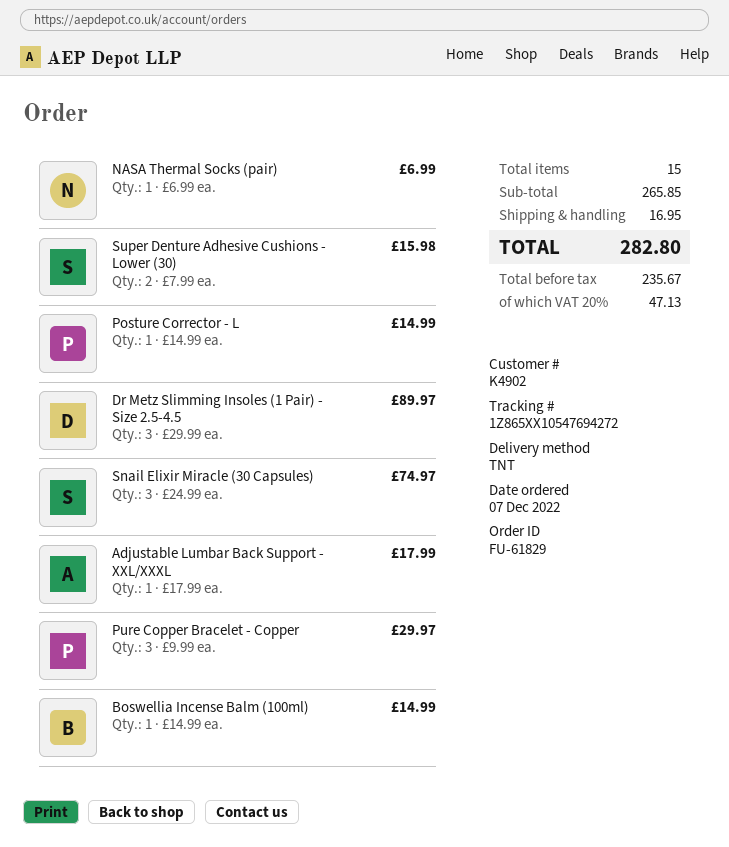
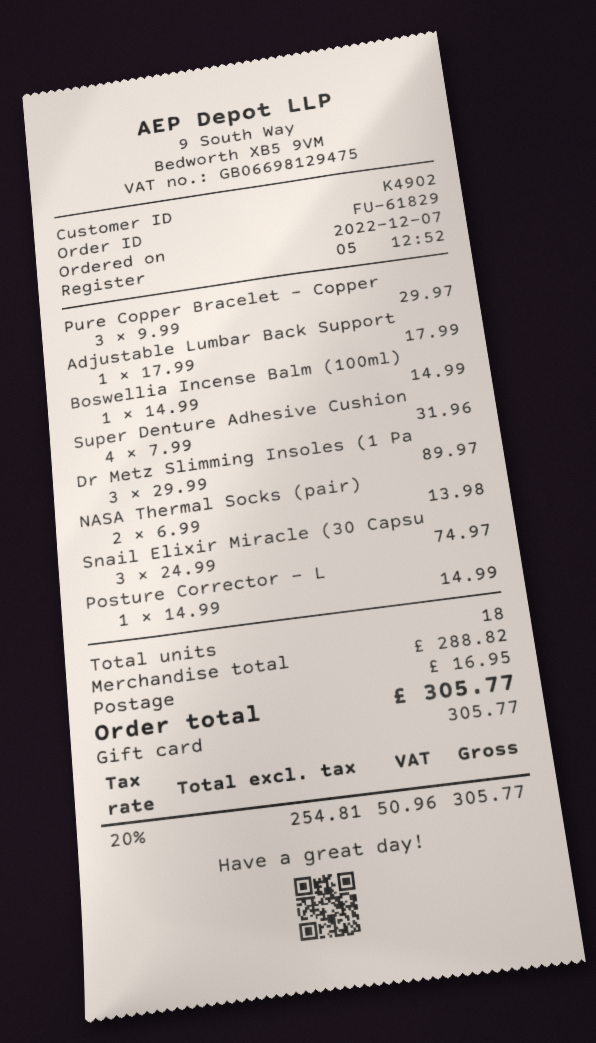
NASA Thermal Socks (pair): 1 x 6.99 = 6.99 -> 2 x 6.99 = 13.98
Super Denture Adhesive Cushions - Lower (30): 2 x 7.99 = 15.98 -> 4 x 7.99 = 31.96
total quantity: 15 -> 18
subtotal: 265.85 -> 288.82
net: 235.67 -> 254.81
tax: 20% = 47.13 -> 20% = 50.96
total: 282.80 -> 305.77

